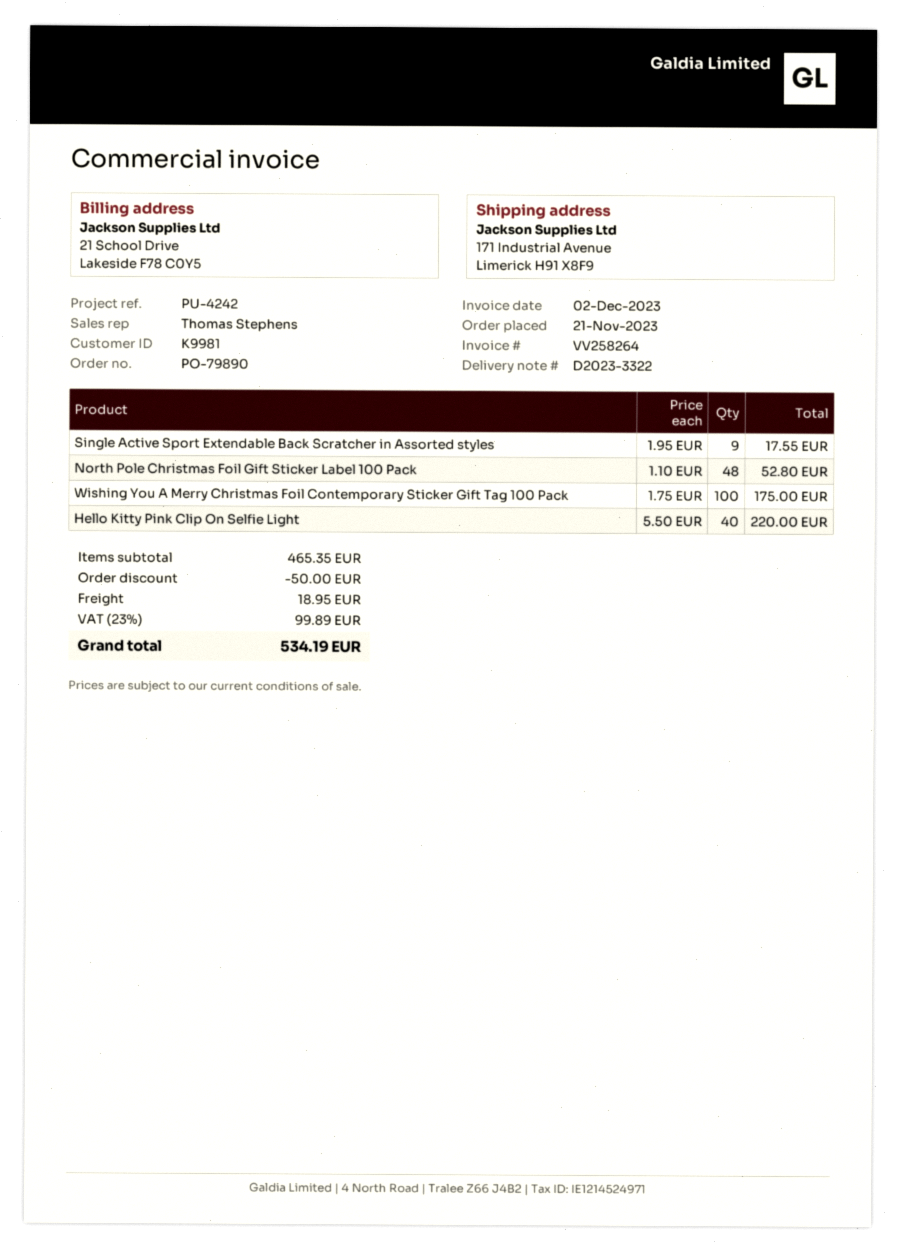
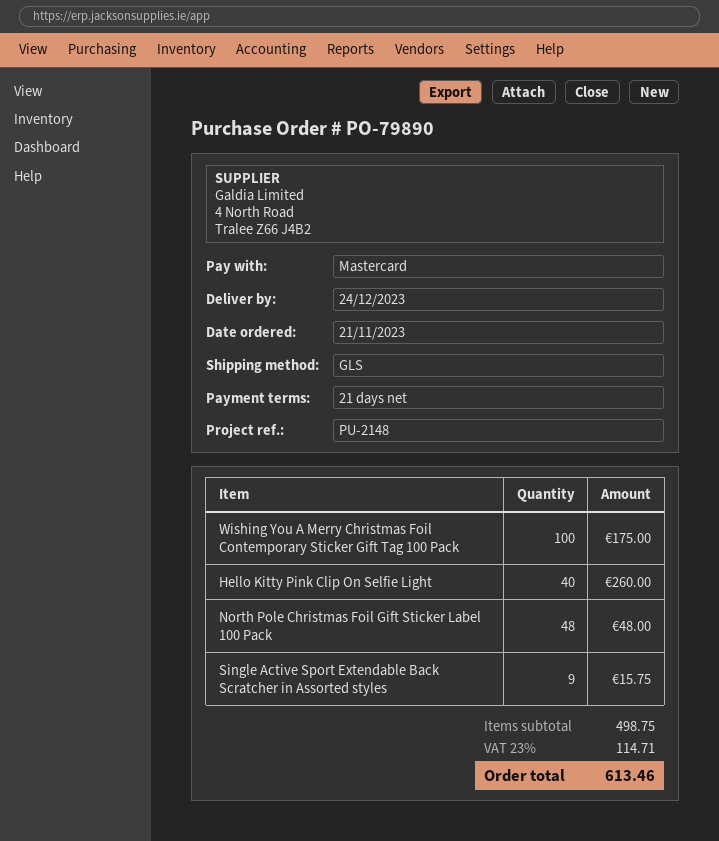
reference: PU-4242 -> PU-2148
Single Active Sport Extendable Back Scratcher in Assorted styles: 9 for 17.55 -> 9 for 15.75
North Pole Christmas Foil Gift Sticker Label 100 Pack: 48 for 52.80 -> 48 for 48.00
Hello Kitty Pink Clip On Selfie Light: 40 for 220.00 -> 40 for 260.00
subtotal: 465.35 -> 498.75
discount: 50.00 -> none
shipping: 18.95 -> none
tax: 23% = 99.89 -> 23% = 114.71
total: 534.19 -> 613.46

